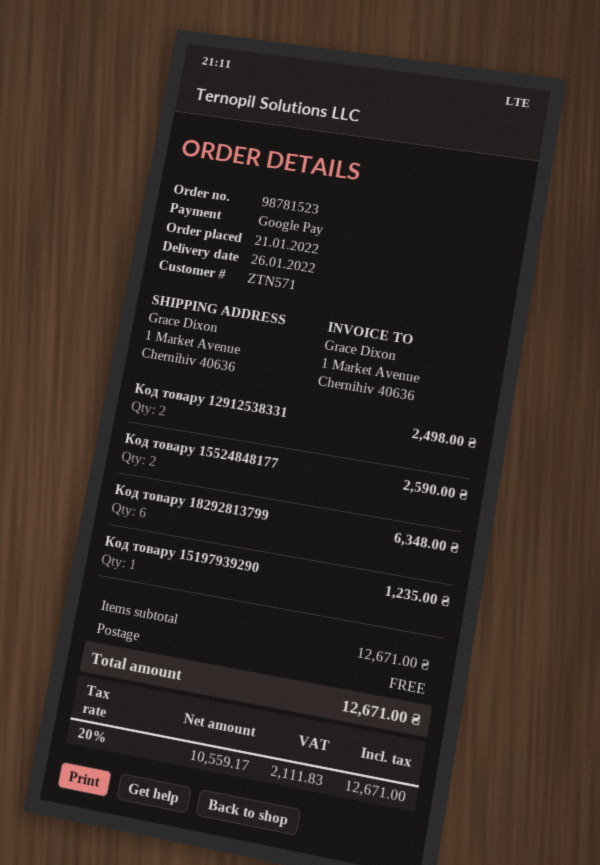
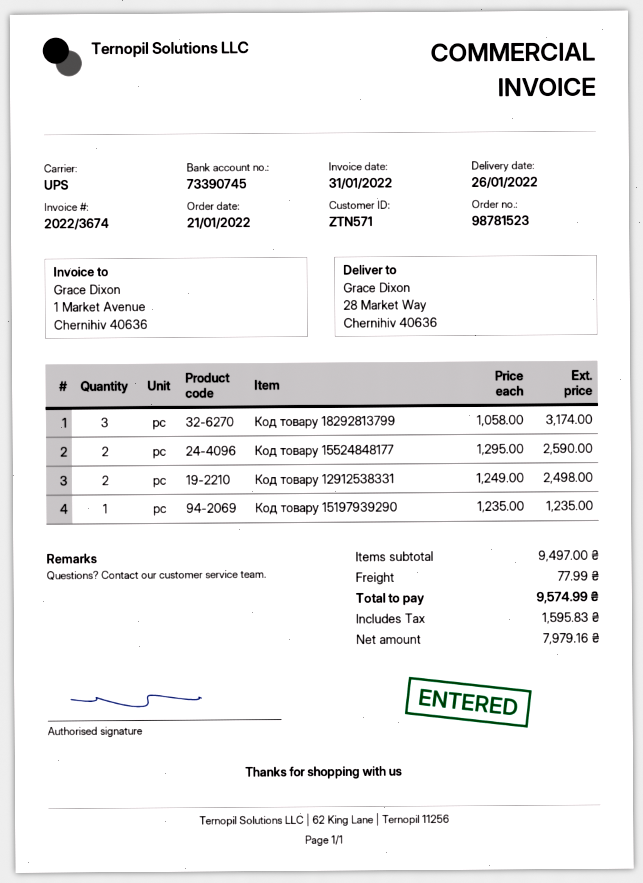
ship to: 1 Market Avenue, Chernihiv 40636 -> 28 Market Way, Chernihiv 40636
Код товару 18292813799: 6 for 6348.00 -> 3 for 3174.00
subtotal: 12671.00 -> 9497.00
shipping: 0.00 -> 77.99
net: 10559.17 -> 7979.16
tax: 2111.83 -> 1595.83
total: 12671.00 -> 9574.99

